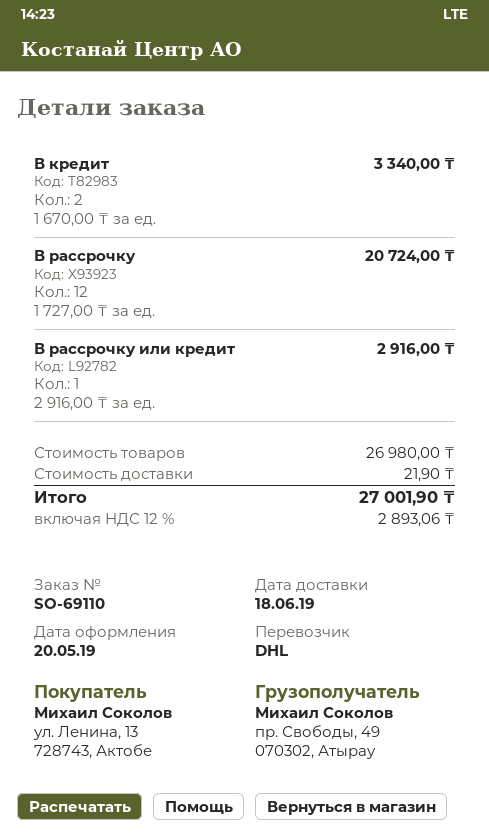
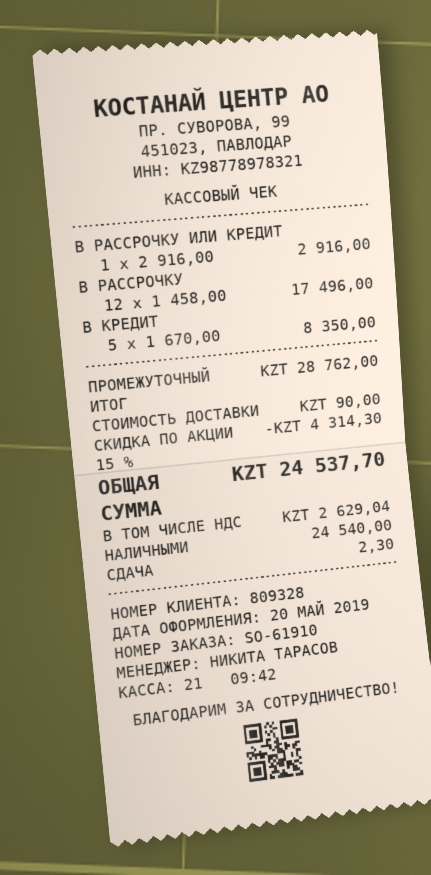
order number: SO-69110 -> SO-61910
В кредит: 2 x 1670.00 = 3340.00 -> 5 x 1670.00 = 8350.00
В рассрочку: 12 x 1727.00 = 20724.00 -> 12 x 1458.00 = 17496.00
subtotal: 26980.00 -> 28762.00
discount: none -> 15% = 4314.30
shipping: 21.90 -> 90.00
tax: 2893.06 -> 2629.04
total: 27001.90 -> 24537.70

